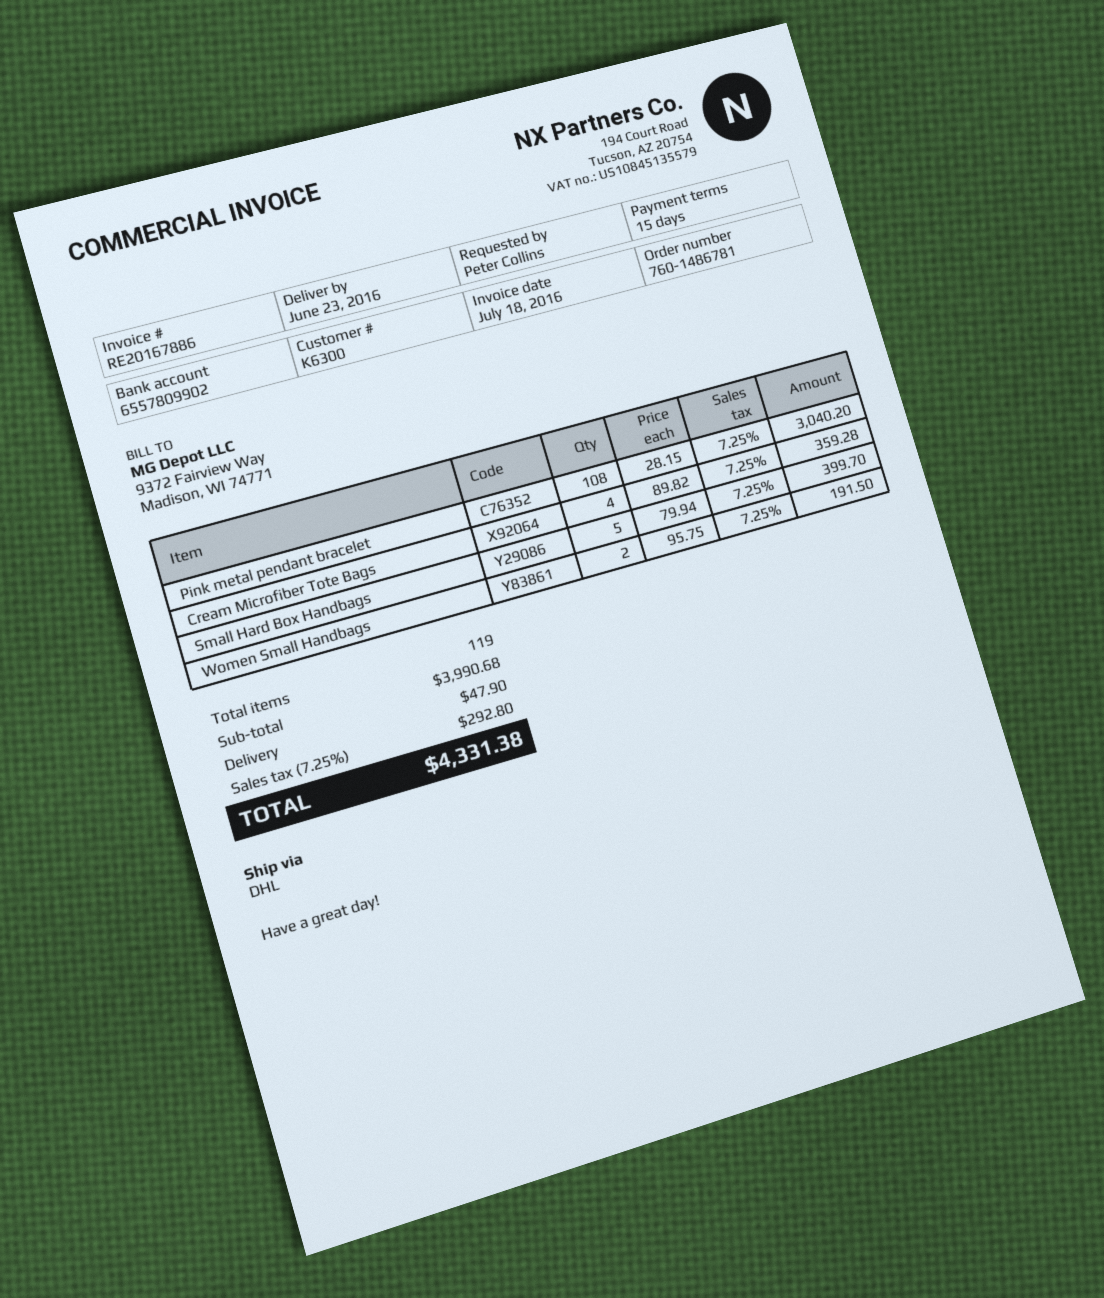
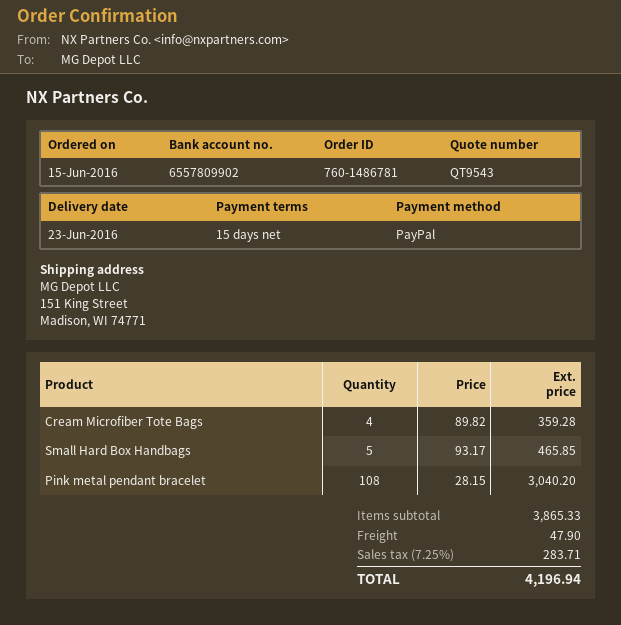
Small Hard Box Handbags: 5 x 79.94 = 399.70 -> 5 x 93.17 = 465.85
Women Small Handbags: 2 x 95.75 = 191.50 -> none
subtotal: 3990.68 -> 3865.33
tax: 7.25% = 292.80 -> 7.25% = 283.71
total: 4331.38 -> 4196.94

